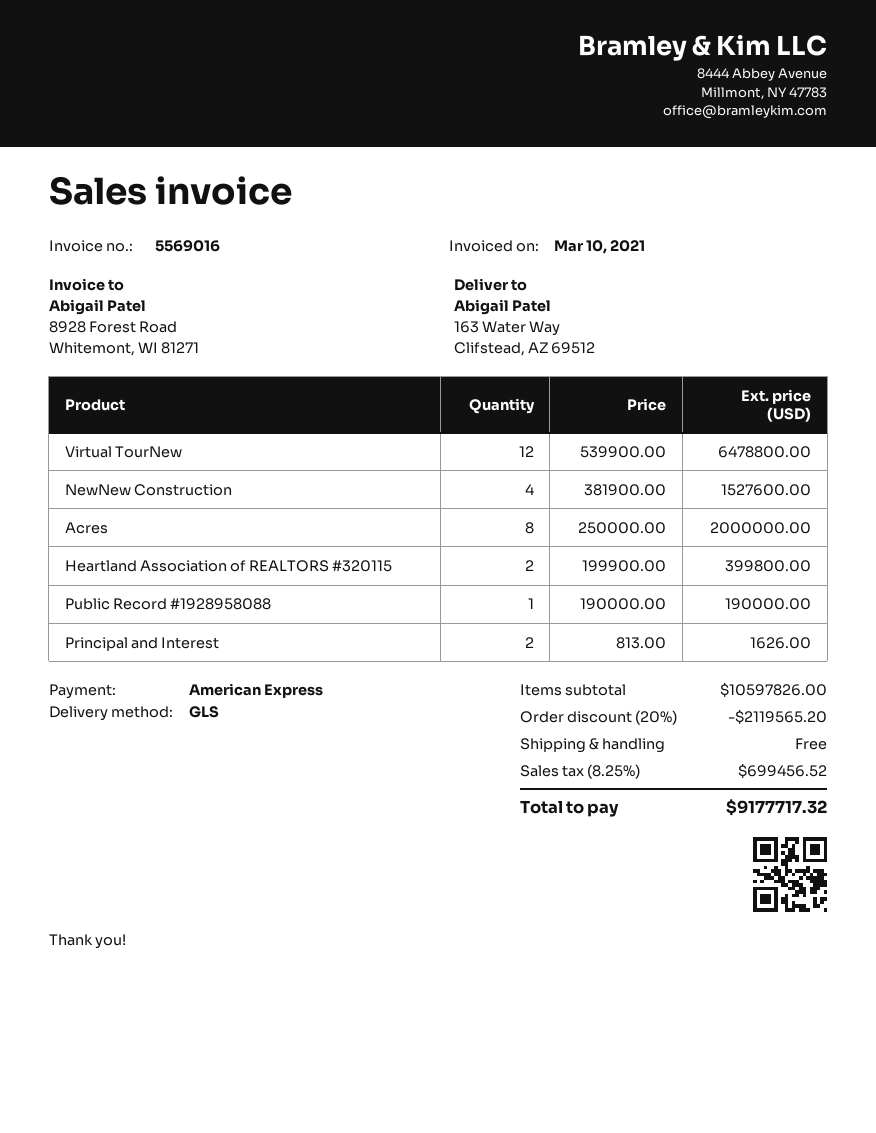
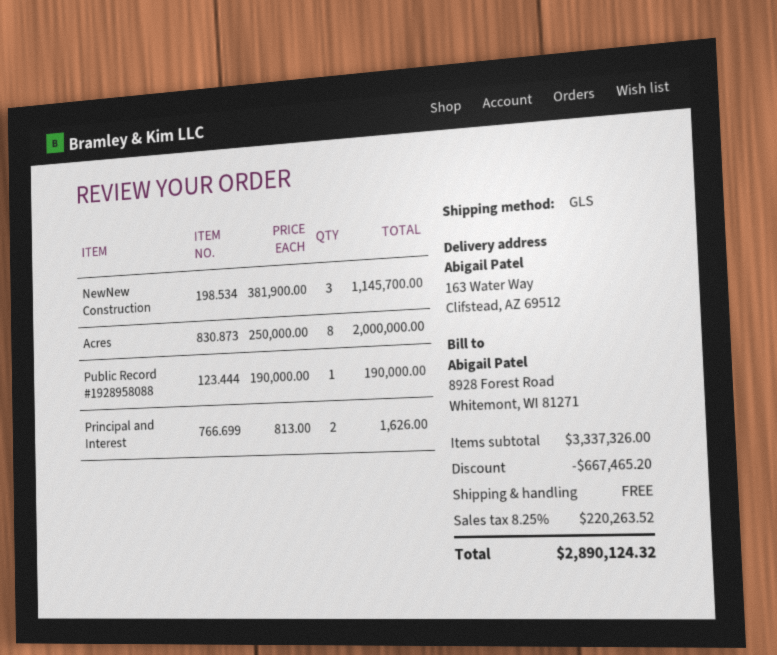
Virtual TourNew: 12 x 539900.00 = 6478800.00 -> none
NewNew Construction: 4 x 381900.00 = 1527600.00 -> 3 x 381900.00 = 1145700.00
Heartland Association of REALTORS #320115: 2 x 199900.00 = 399800.00 -> none
subtotal: 10597826.00 -> 3337326.00
discount: 2119565.20 -> 667465.20
tax: 8.25% = 699456.52 -> 8.25% = 220263.52
total: 9177717.32 -> 2890124.32

